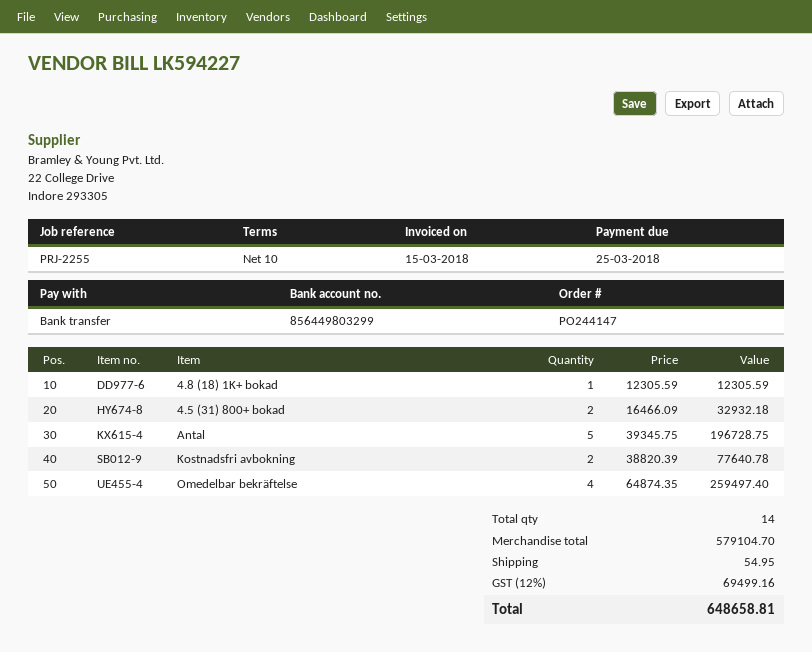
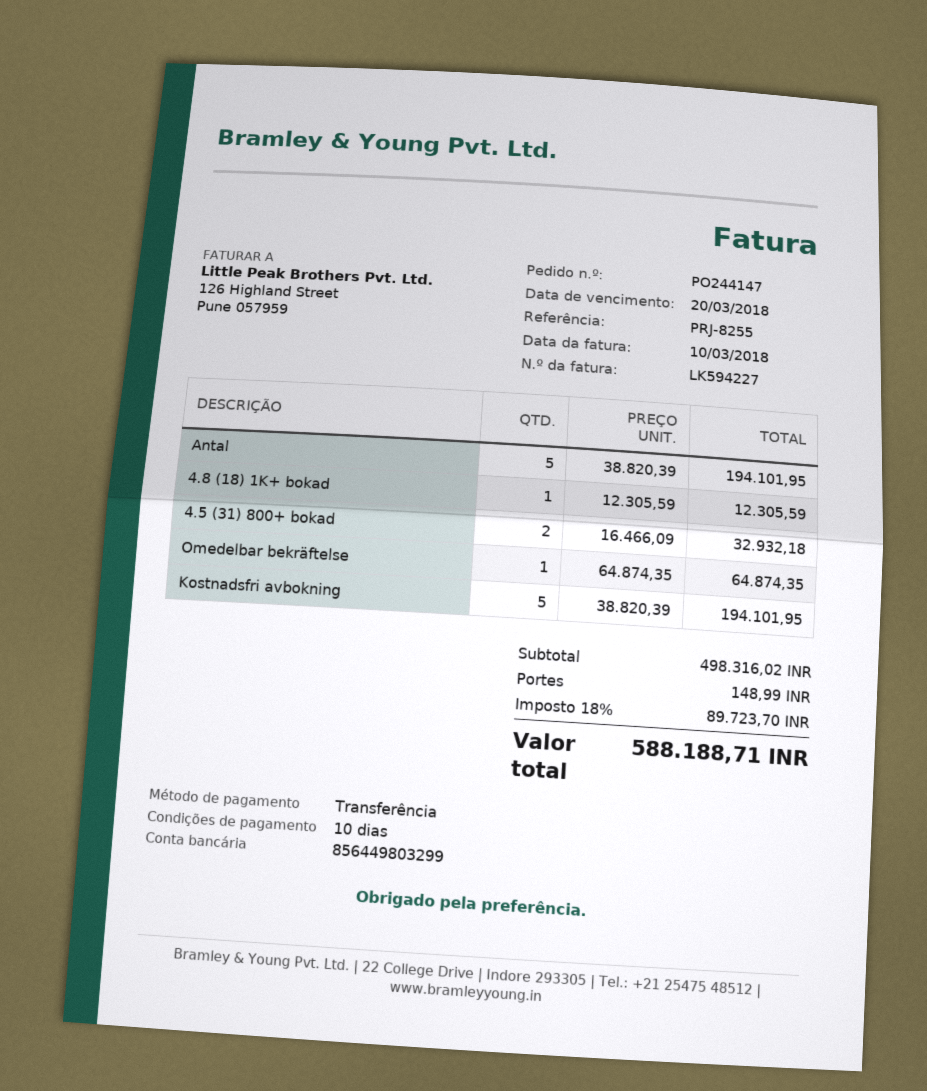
invoice date: 2018-03-15 -> 2018-03-10
due date: 2018-03-25 -> 2018-03-20
reference: PRJ-2255 -> PRJ-8255
Antal: 5 x 39345.75 = 196728.75 -> 5 x 38820.39 = 194101.95
Kostnadsfri avbokning: 2 x 38820.39 = 77640.78 -> 5 x 38820.39 = 194101.95
Omedelbar bekräftelse: 4 x 64874.35 = 259497.40 -> 1 x 64874.35 = 64874.35
subtotal: 579104.70 -> 498316.02
shipping: 54.95 -> 148.99
tax: 12% = 69499.16 -> 18% = 89723.70
total: 648658.81 -> 588188.71

